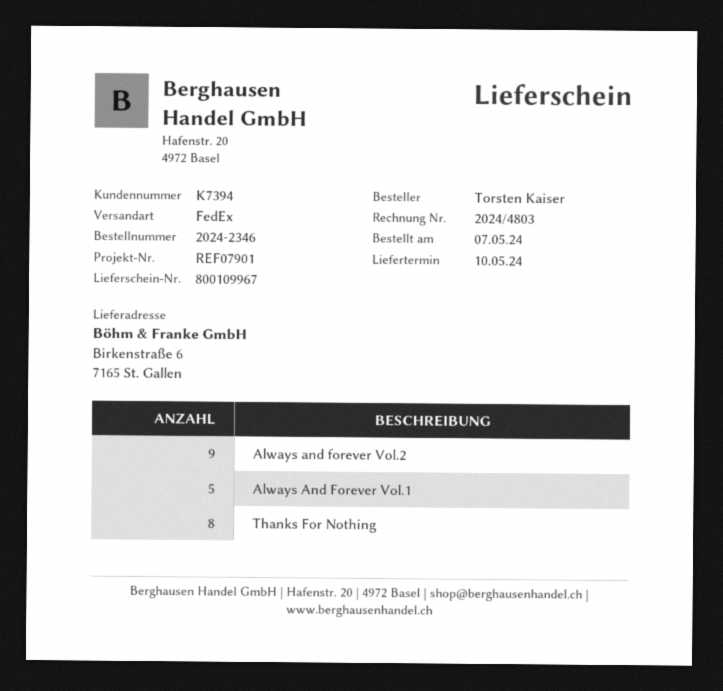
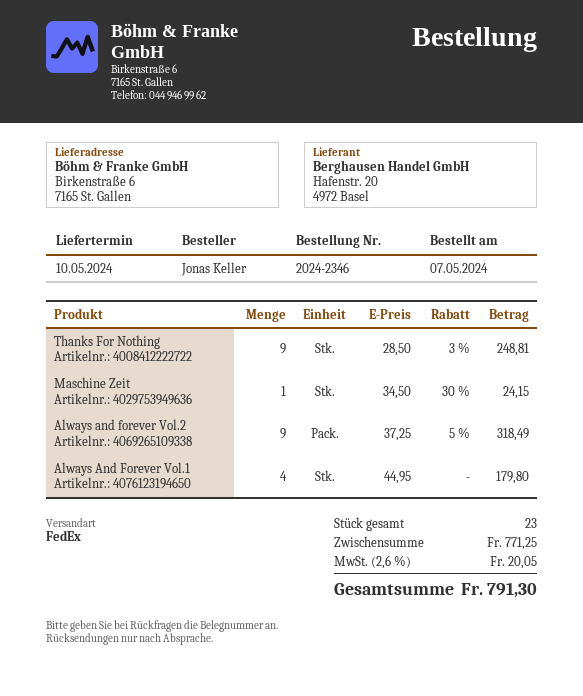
ordered by: Torsten Kaiser -> Jonas Keller
Always And Forever Vol.1: 5 -> 4
Thanks For Nothing: 8 -> 9
Maschine Zeit: none -> 1

